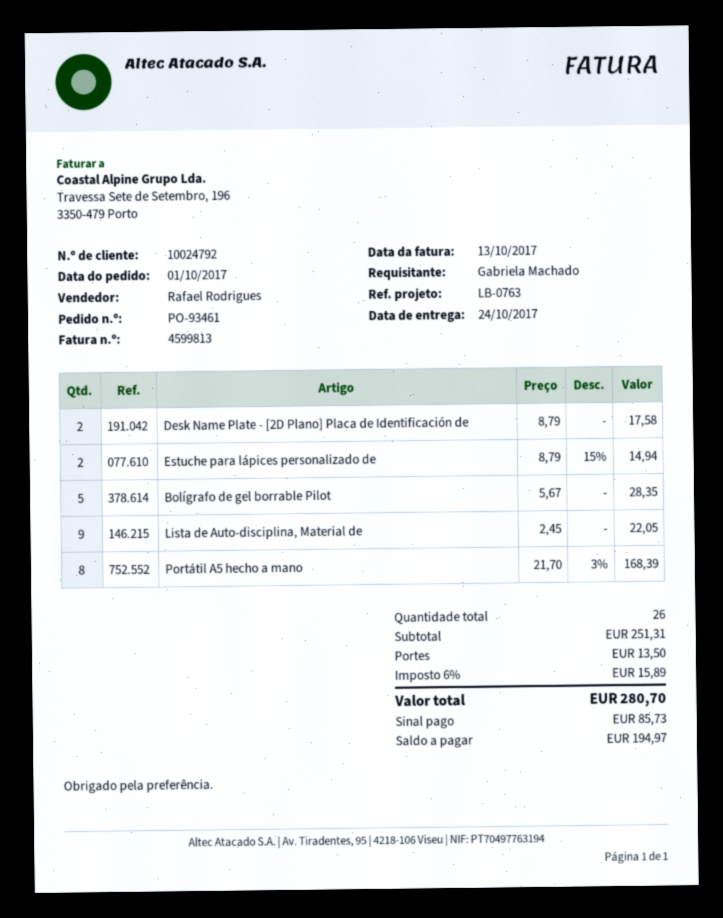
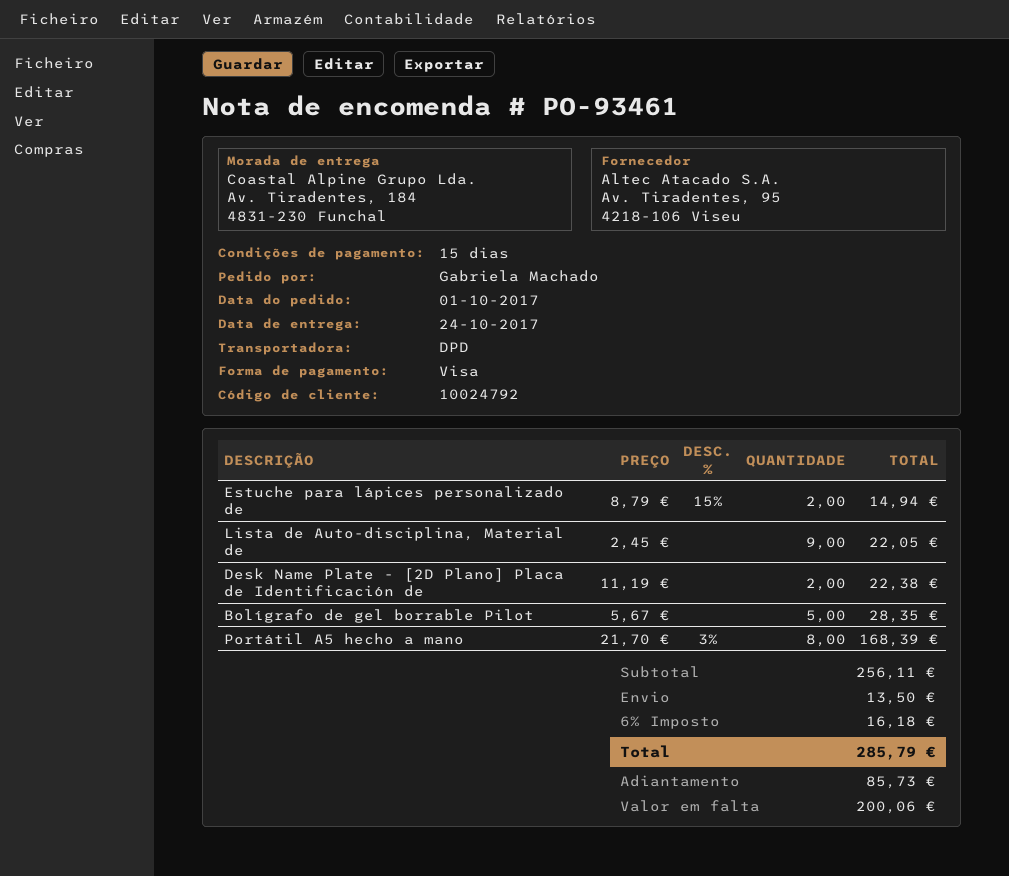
Desk Name Plate - [2D Plano] Placa de Identificación de: 2 x 8.79 = 17.58 -> 2 x 11.19 = 22.38
subtotal: 251.31 -> 256.11
tax: 6% = 15.89 -> 6% = 16.18
total: 280.70 -> 285.79
balance: 194.97 -> 200.06

